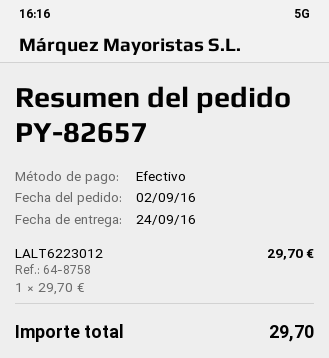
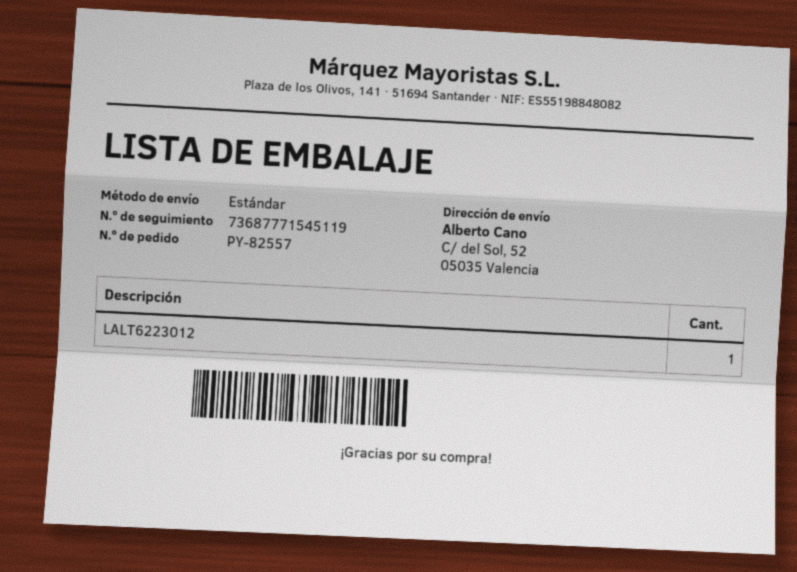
order number: PY-82657 -> PY-82557

